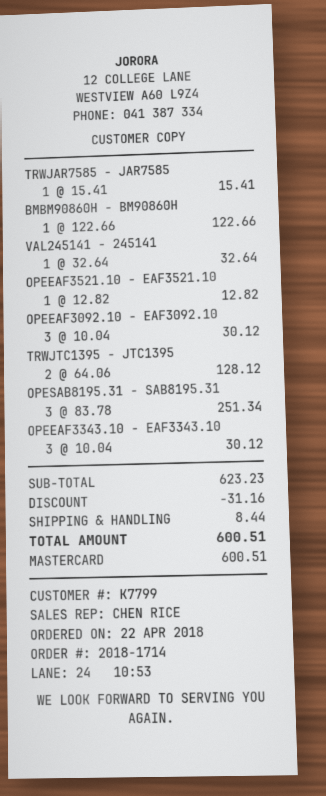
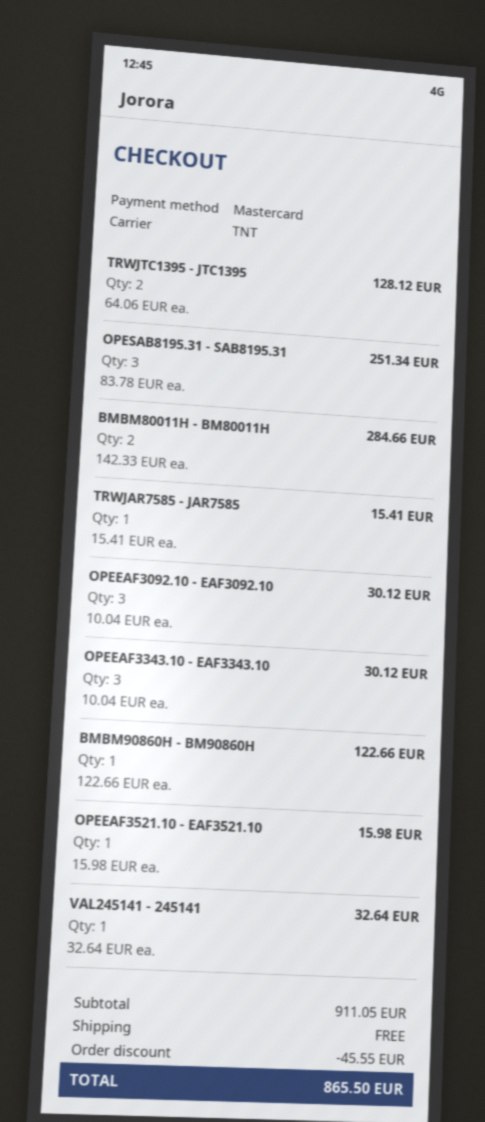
OPEEAF3521.10 - EAF3521.10: 1 x 12.82 = 12.82 -> 1 x 15.98 = 15.98
BMBM80011H - BM80011H: none -> 2 x 142.33 = 284.66
subtotal: 623.23 -> 911.05
discount: 31.16 -> 45.55
shipping: 8.44 -> 0.00
total: 600.51 -> 865.50

